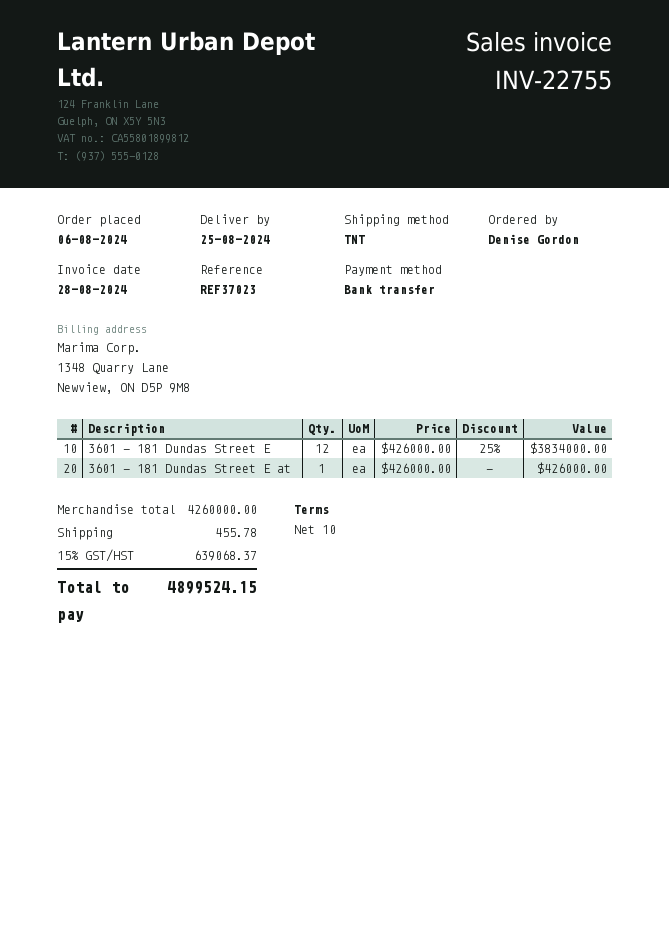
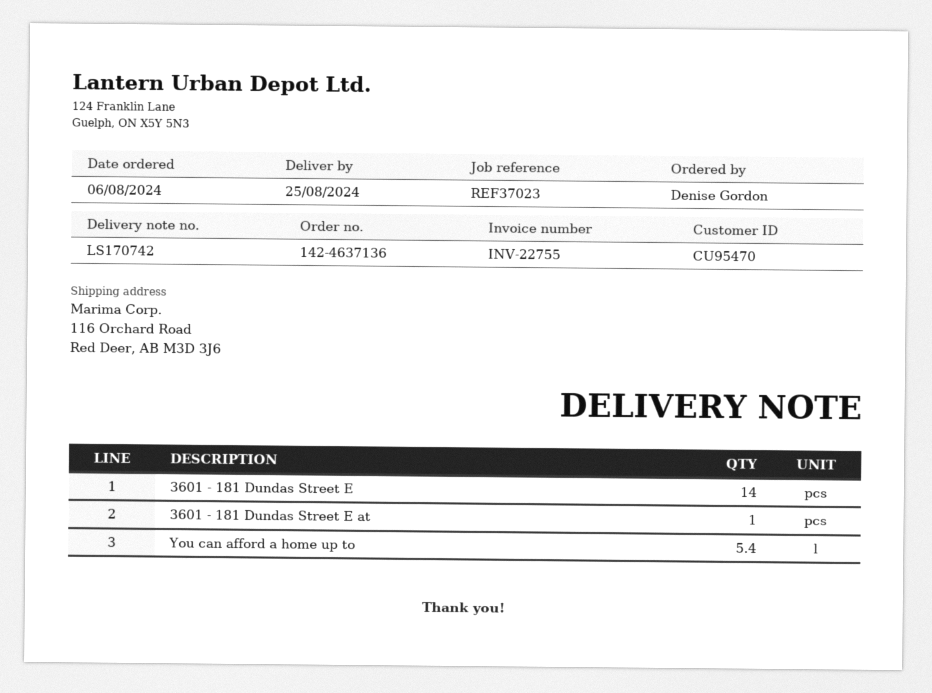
3601 - 181 Dundas Street E: 12 -> 14
You can afford a home up to: none -> 5.4

